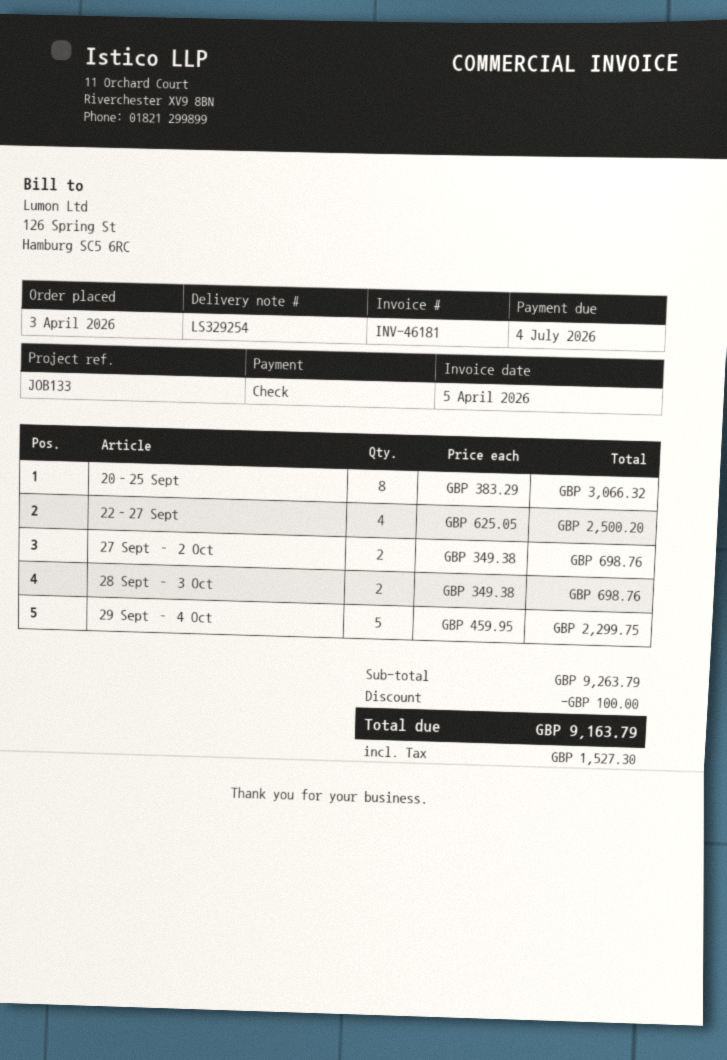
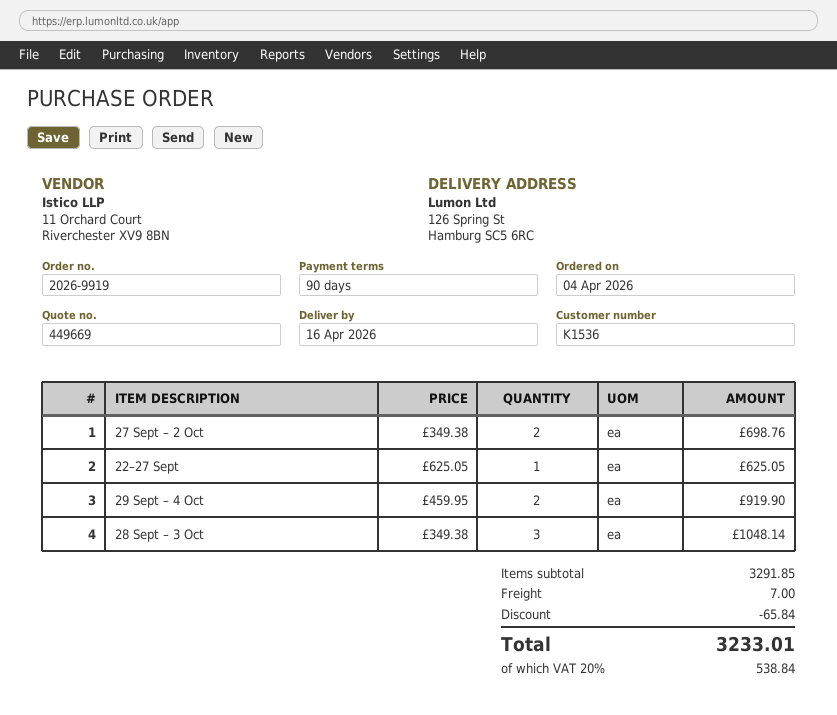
order date: 2026-04-03 -> 2026-04-04
20–25 Sept: 8 x 383.29 = 3066.32 -> none
22–27 Sept: 4 x 625.05 = 2500.20 -> 1 x 625.05 = 625.05
28 Sept – 3 Oct: 2 x 349.38 = 698.76 -> 3 x 349.38 = 1048.14
29 Sept – 4 Oct: 5 x 459.95 = 2299.75 -> 2 x 459.95 = 919.90
subtotal: 9263.79 -> 3291.85
discount: 100.00 -> 65.84
shipping: none -> 7.00
tax: 1527.30 -> 538.84
total: 9163.79 -> 3233.01

